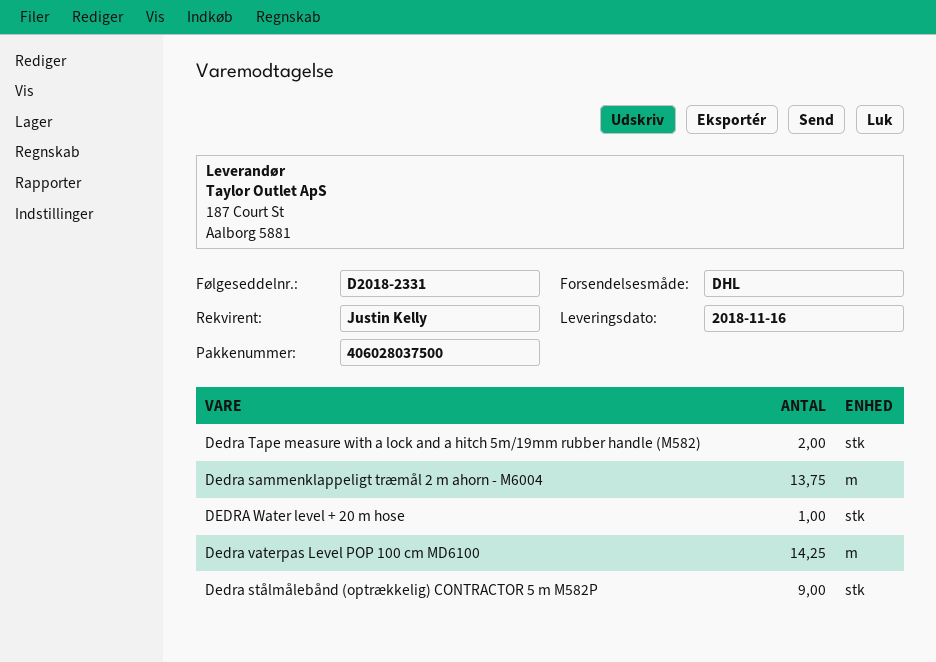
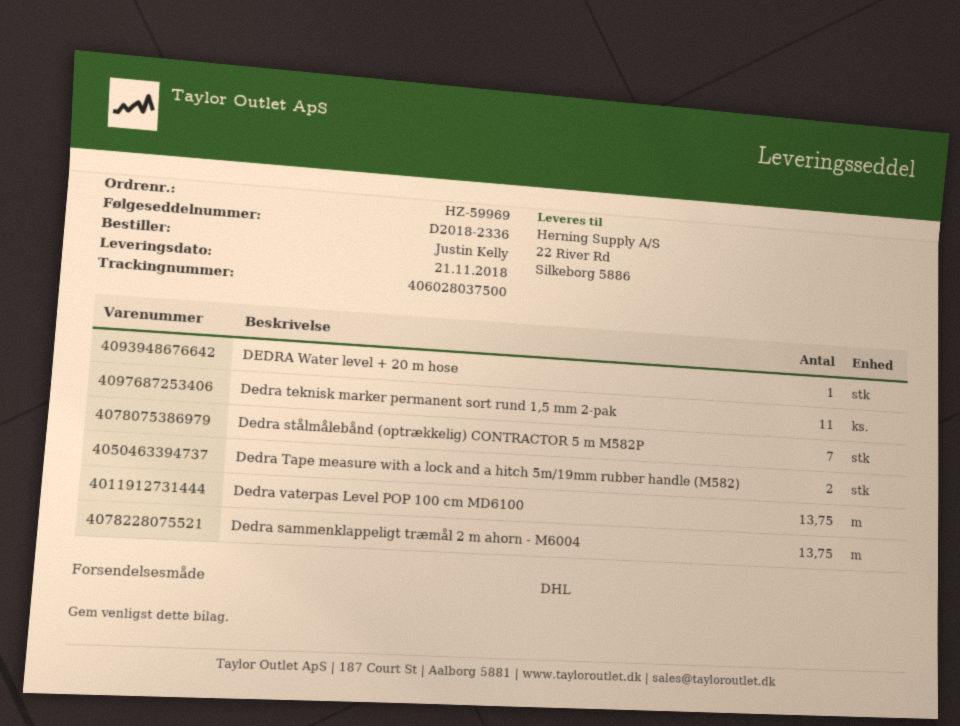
delivery note number: D2018-2331 -> D2018-2336
delivery date: 2018-11-16 -> 2018-11-21
Dedra vaterpas Level POP 100 cm MD6100: 14.25 -> 13.75
Dedra stålmålebånd (optrækkelig) CONTRACTOR 5 m M582P: 9 -> 7
Dedra teknisk marker permanent sort rund 1,5 mm 2-pak: none -> 11

